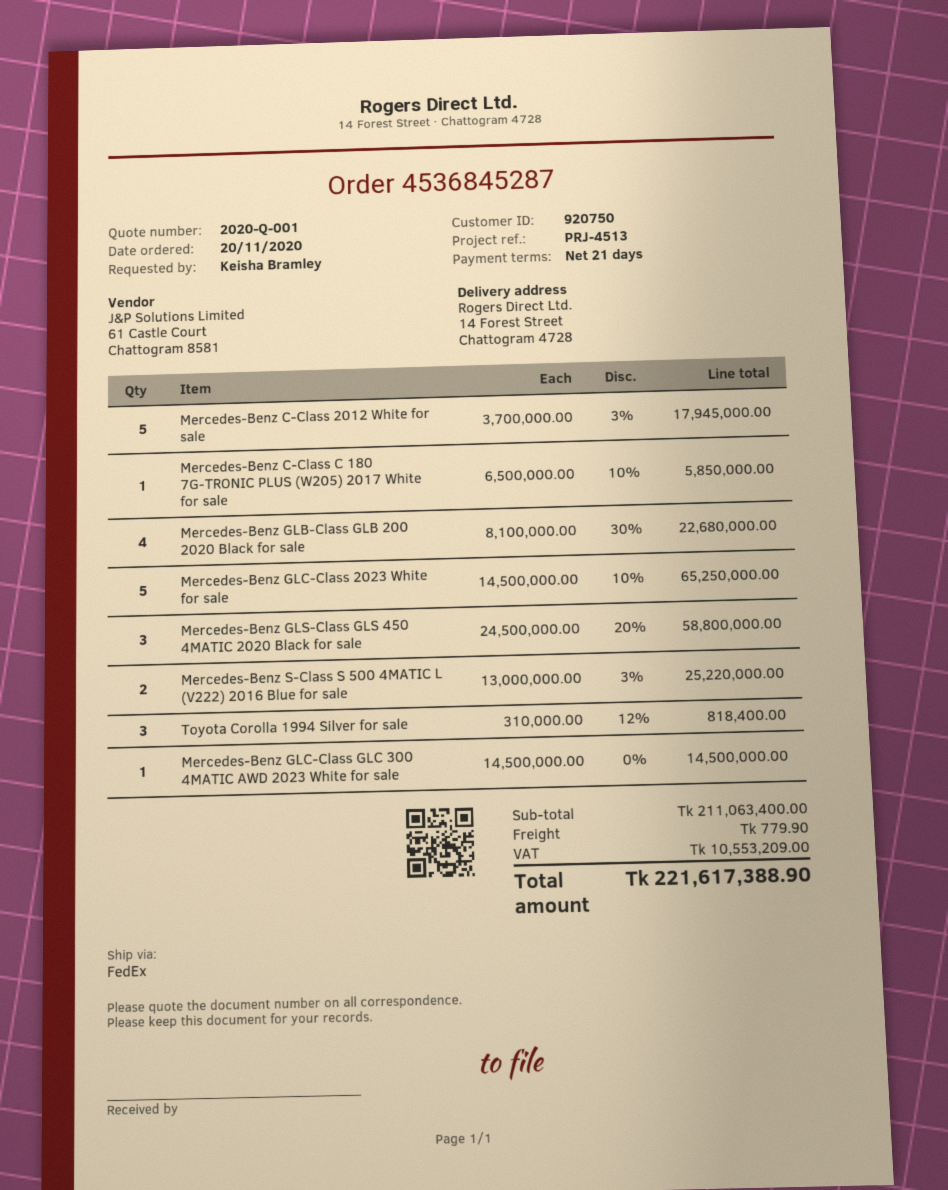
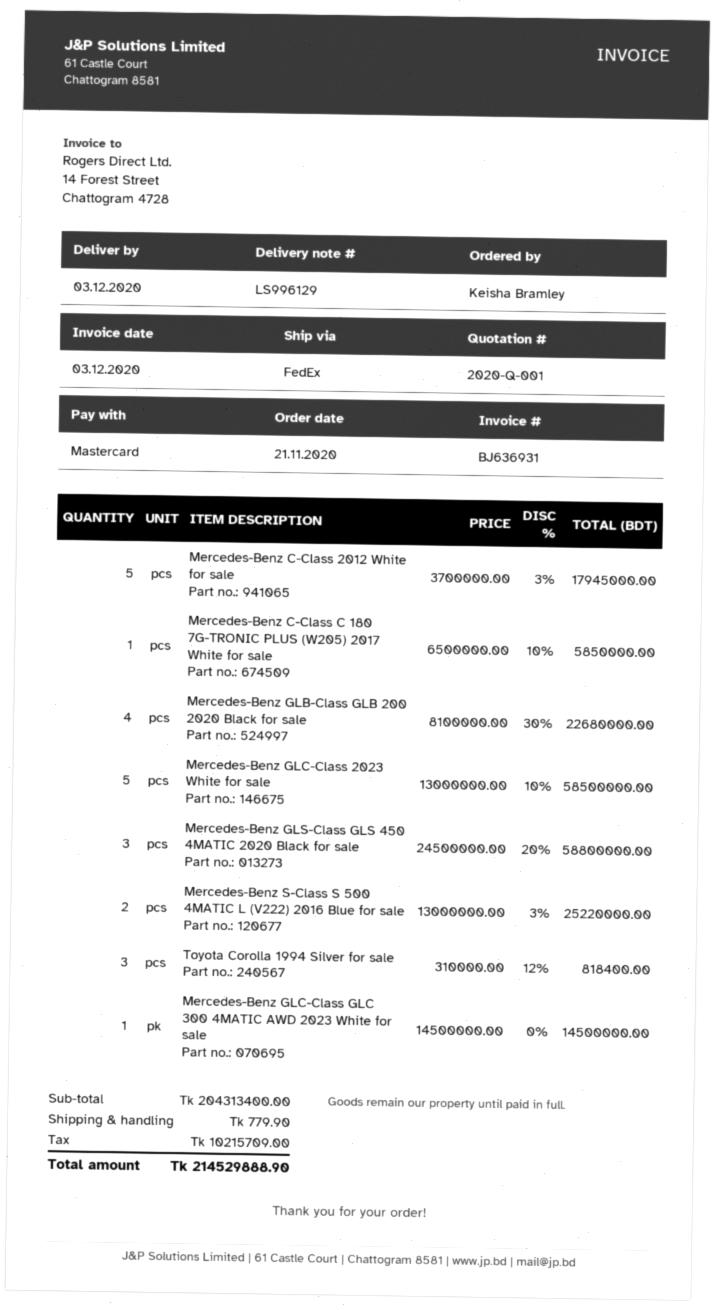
order date: 2020-11-20 -> 2020-11-21
Mercedes-Benz GLC-Class 2023 White for sale: 5 x 14500000.00 - 10% = 65250000.00 -> 5 x 13000000.00 - 10% = 58500000.00
subtotal: 211063400.00 -> 204313400.00
tax: 10553209.00 -> 10215709.00
total: 221617388.90 -> 214529888.90

